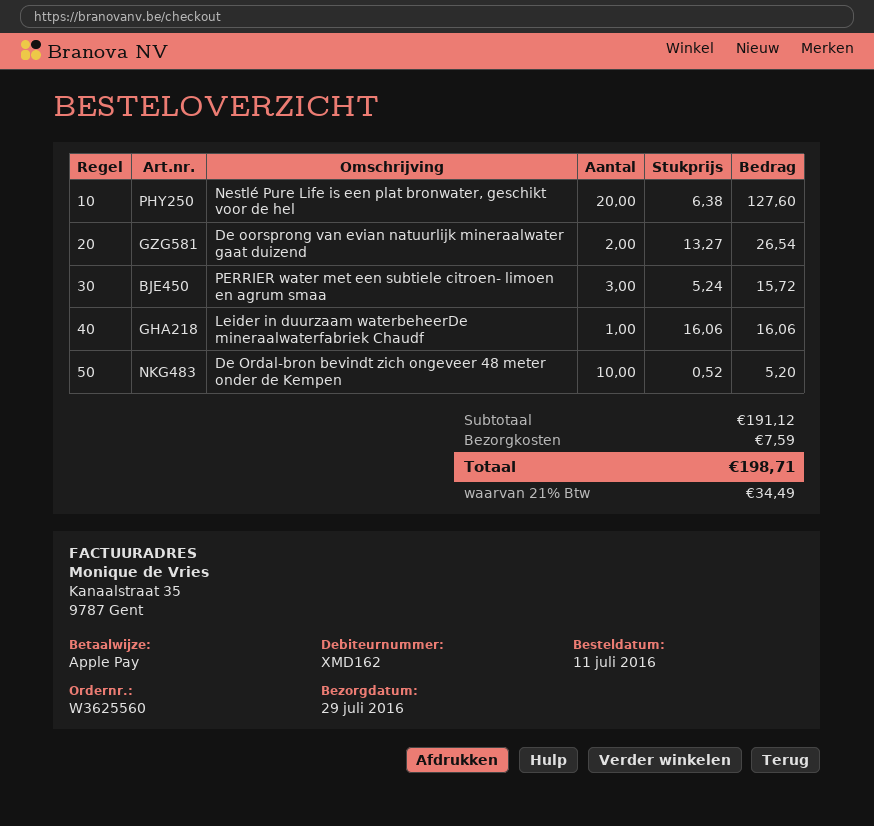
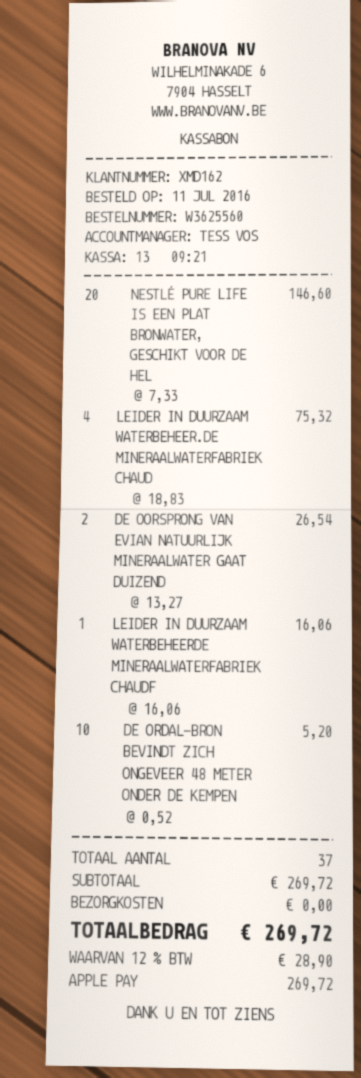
Nestlé Pure Life is een plat bronwater, geschikt voor de hel: 20 x 6.38 = 127.60 -> 20 x 7.33 = 146.60
PERRIER water met een subtiele citroen- limoen en agrum smaa: 3 x 5.24 = 15.72 -> none
LEIDER IN DUURZAAM WATERBEHEER.DE MINERAALWATERFABRIEK CHAUD: none -> 4 x 18.83 = 75.32
subtotal: 191.12 -> 269.72
shipping: 7.59 -> 0.00
tax: 21% = 34.49 -> 12% = 28.90
total: 198.71 -> 269.72

